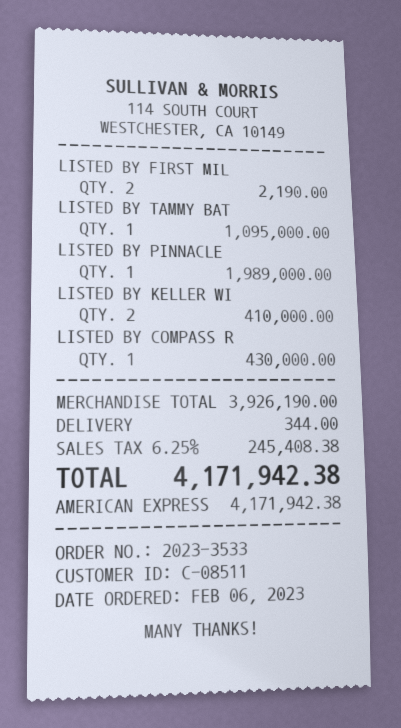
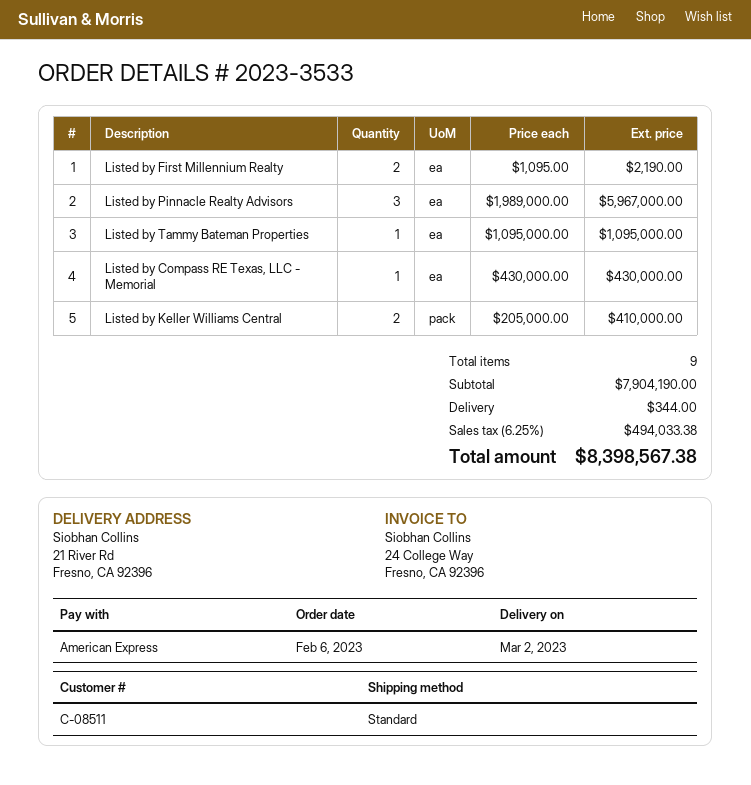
LISTED BY PINNACLE: 1 for 1989000.00 -> 3 for 5967000.00
subtotal: 3926190.00 -> 7904190.00
tax: 6.25% = 245408.38 -> 6.25% = 494033.38
total: 4171942.38 -> 8398567.38

